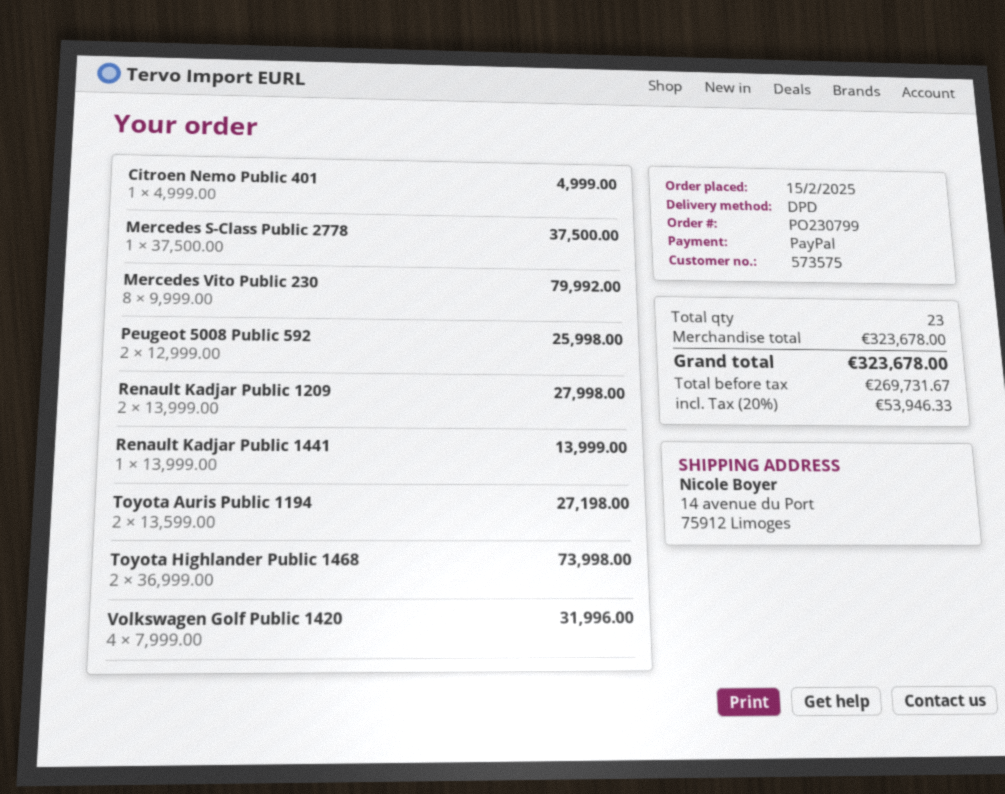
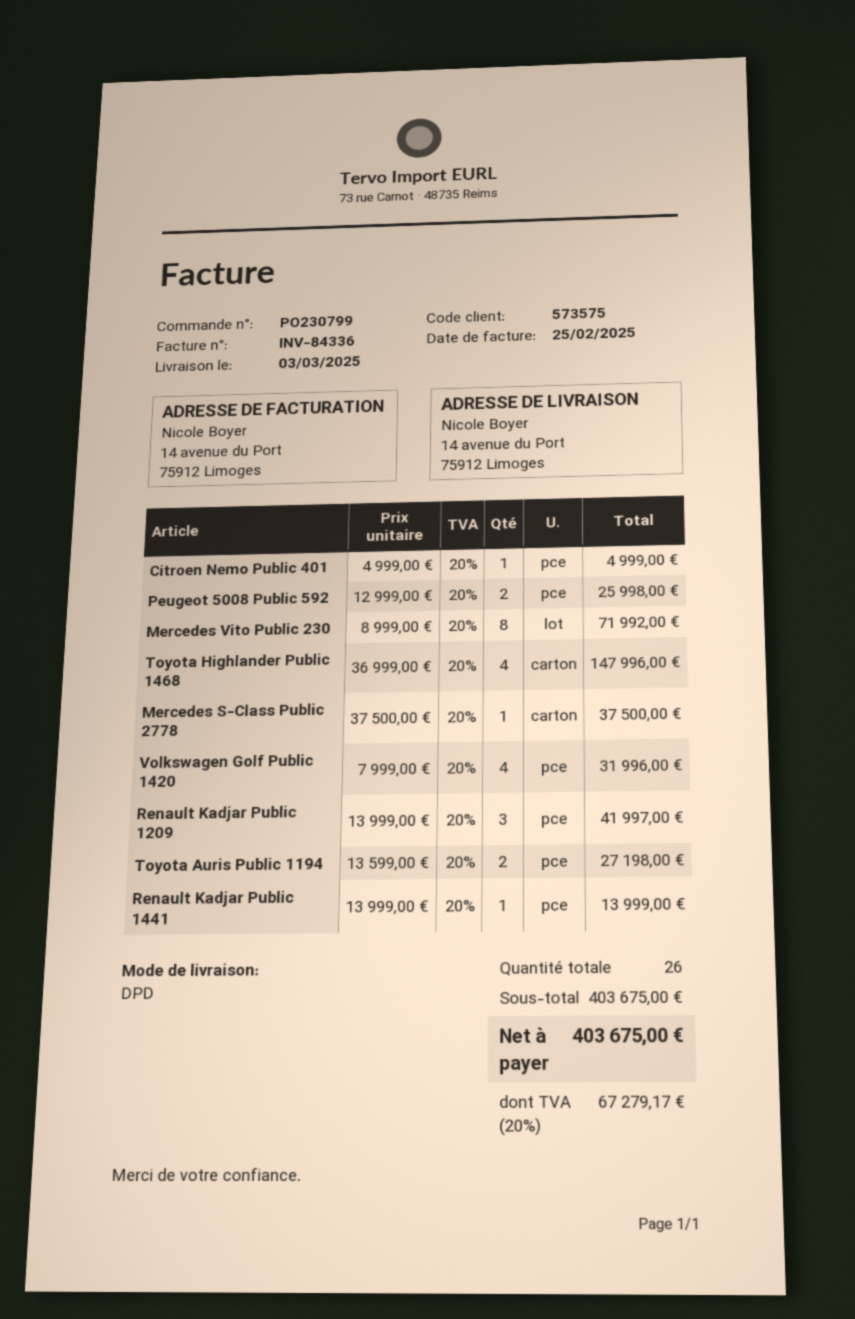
Mercedes Vito Public 230: 8 x 9999.00 = 79992.00 -> 8 x 8999.00 = 71992.00
Renault Kadjar Public 1209: 2 x 13999.00 = 27998.00 -> 3 x 13999.00 = 41997.00
Toyota Highlander Public 1468: 2 x 36999.00 = 73998.00 -> 4 x 36999.00 = 147996.00
total quantity: 23 -> 26
subtotal: 323678.00 -> 403675.00
tax: 20% = 53946.33 -> 20% = 67279.17
total: 323678.00 -> 403675.00

